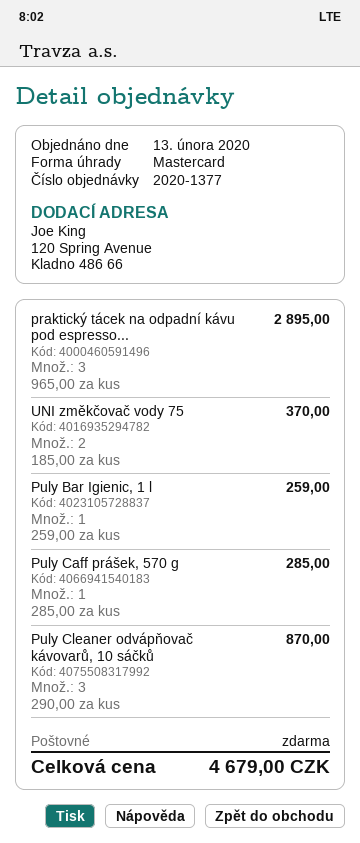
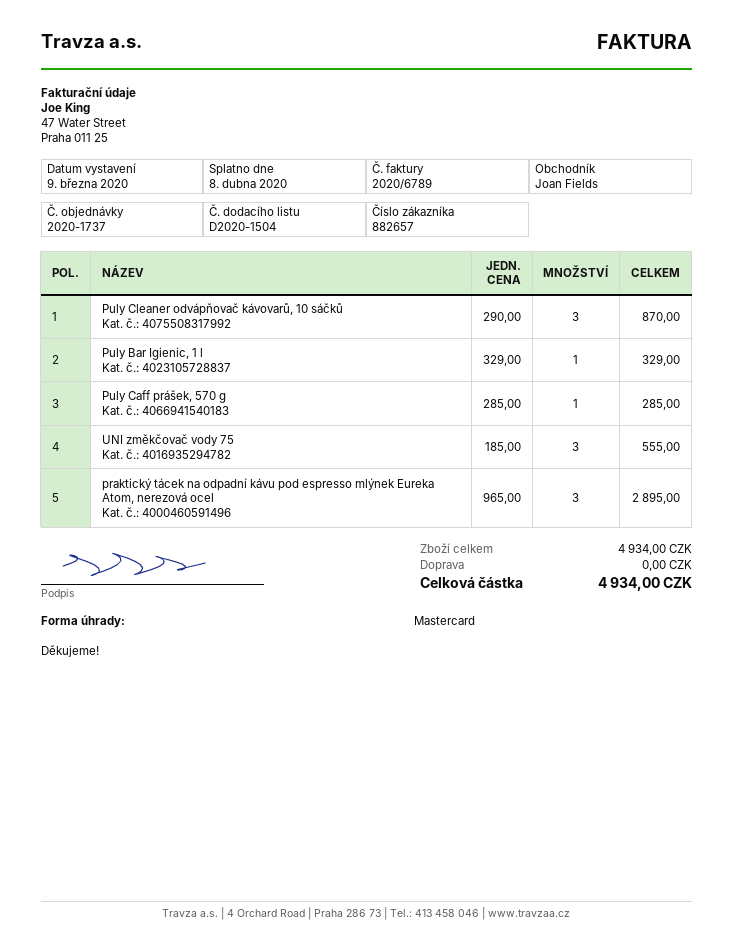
order number: 2020-1377 -> 2020-1737
UNI změkčovač vody 75: 2 x 185.00 = 370.00 -> 3 x 185.00 = 555.00
Puly Bar Igienic, 1 l: 1 x 259.00 = 259.00 -> 1 x 329.00 = 329.00
total: 4679.00 -> 4934.00

